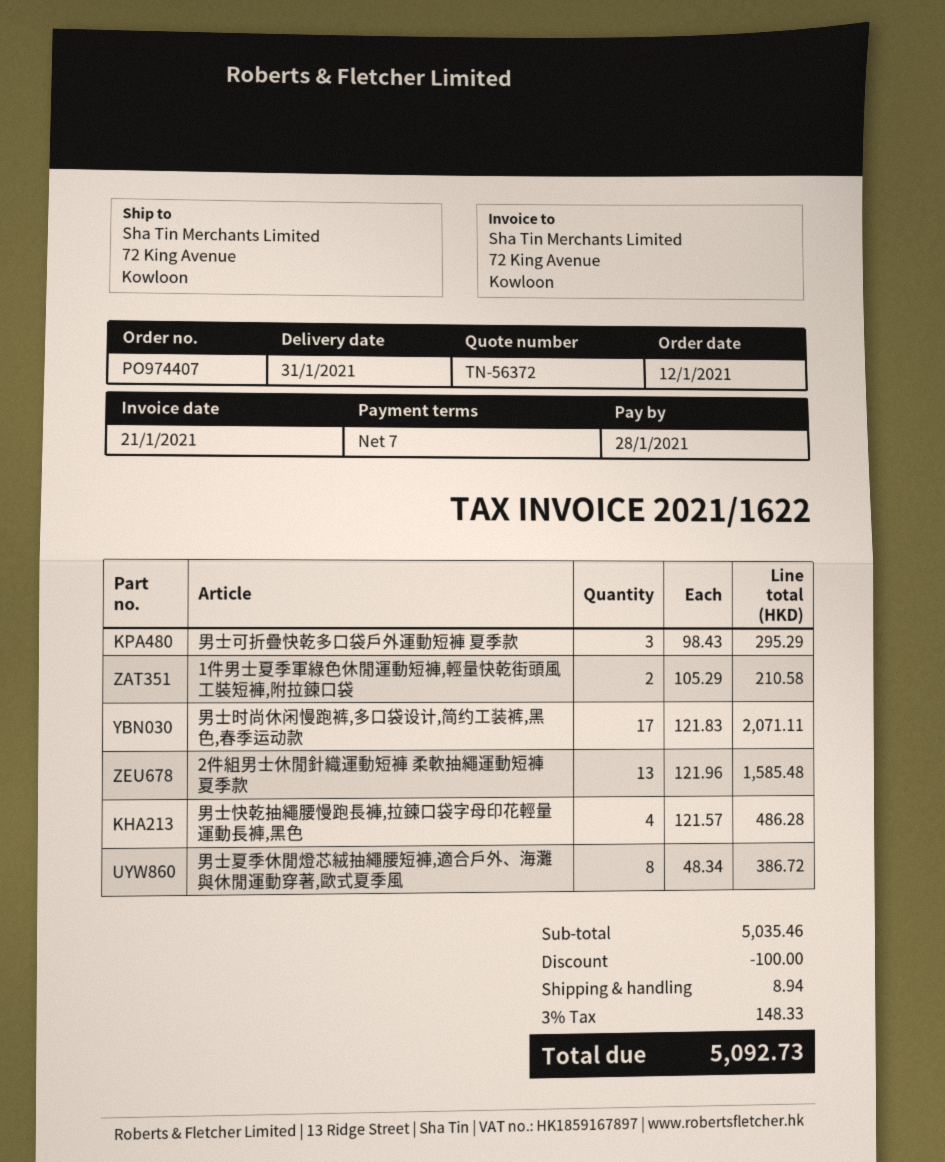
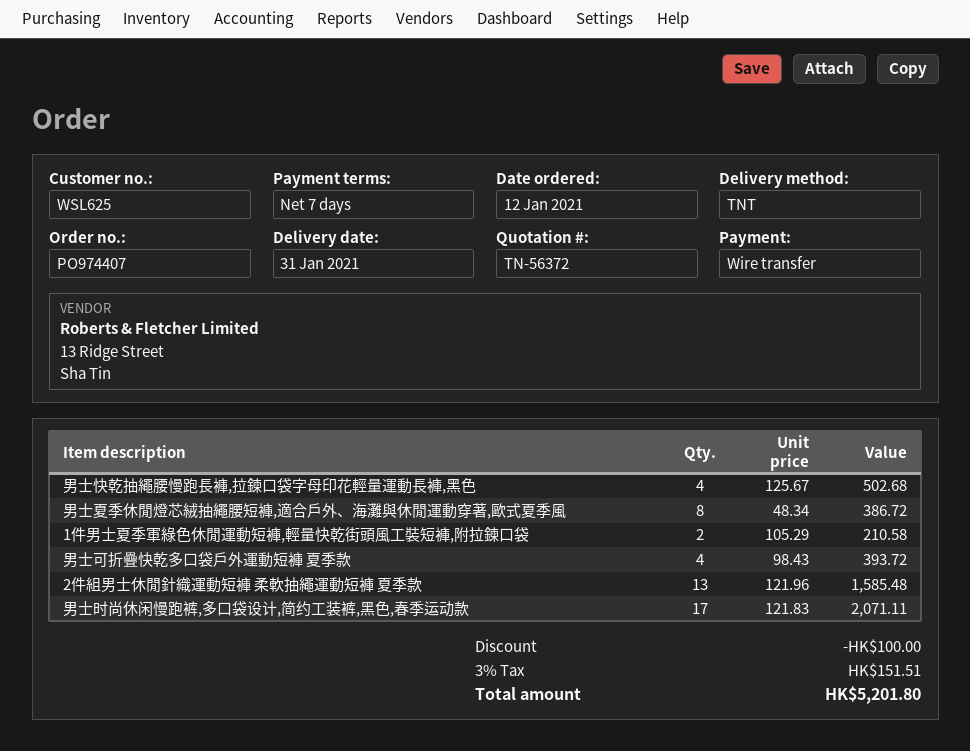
男士可折疊快乾多口袋戶外運動短褲 夏季款: 3 x 98.43 = 295.29 -> 4 x 98.43 = 393.72
男士快乾抽繩腰慢跑長褲,拉鍊口袋字母印花輕量運動長褲,黑色: 4 x 121.57 = 486.28 -> 4 x 125.67 = 502.68
shipping: 8.94 -> none
tax: 3% = 148.33 -> 3% = 151.51
total: 5092.73 -> 5201.80

